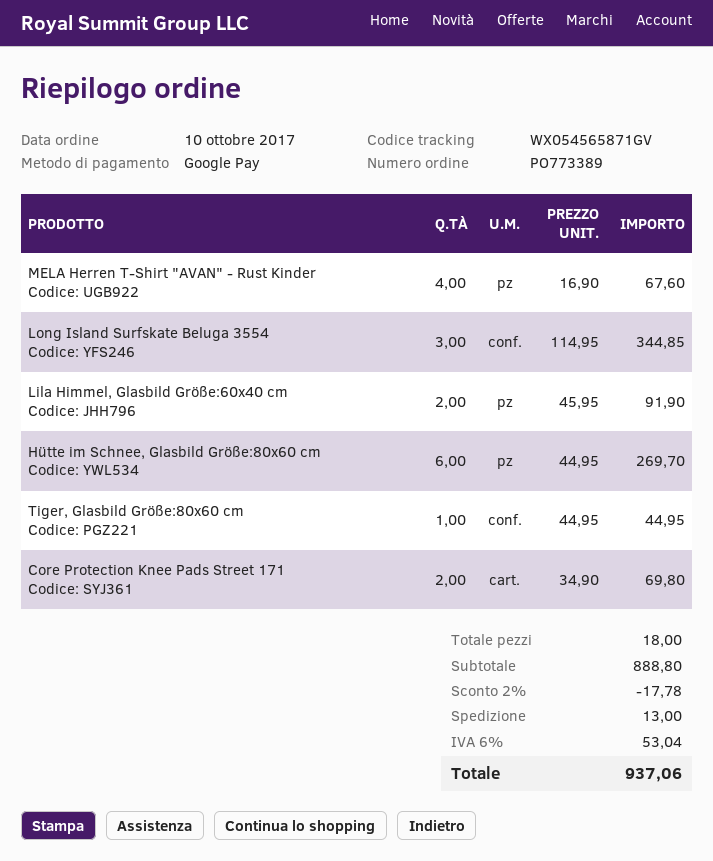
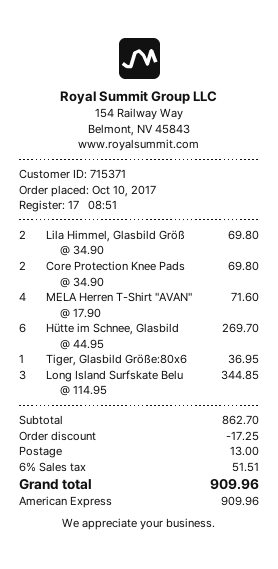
payment method: Google Pay -> American Express
MELA Herren T-Shirt "AVAN" - Rust Kinder: 4 x 16.90 = 67.60 -> 4 x 17.90 = 71.60
Lila Himmel, Glasbild Größe:60x40 cm: 2 x 45.95 = 91.90 -> 2 x 34.90 = 69.80
Tiger, Glasbild Größe:80x60 cm: 1 x 44.95 = 44.95 -> 1 x 36.95 = 36.95
subtotal: 888.80 -> 862.70
discount: 17.78 -> 17.25
tax: 6% = 53.04 -> 6% = 51.51
total: 937.06 -> 909.96

